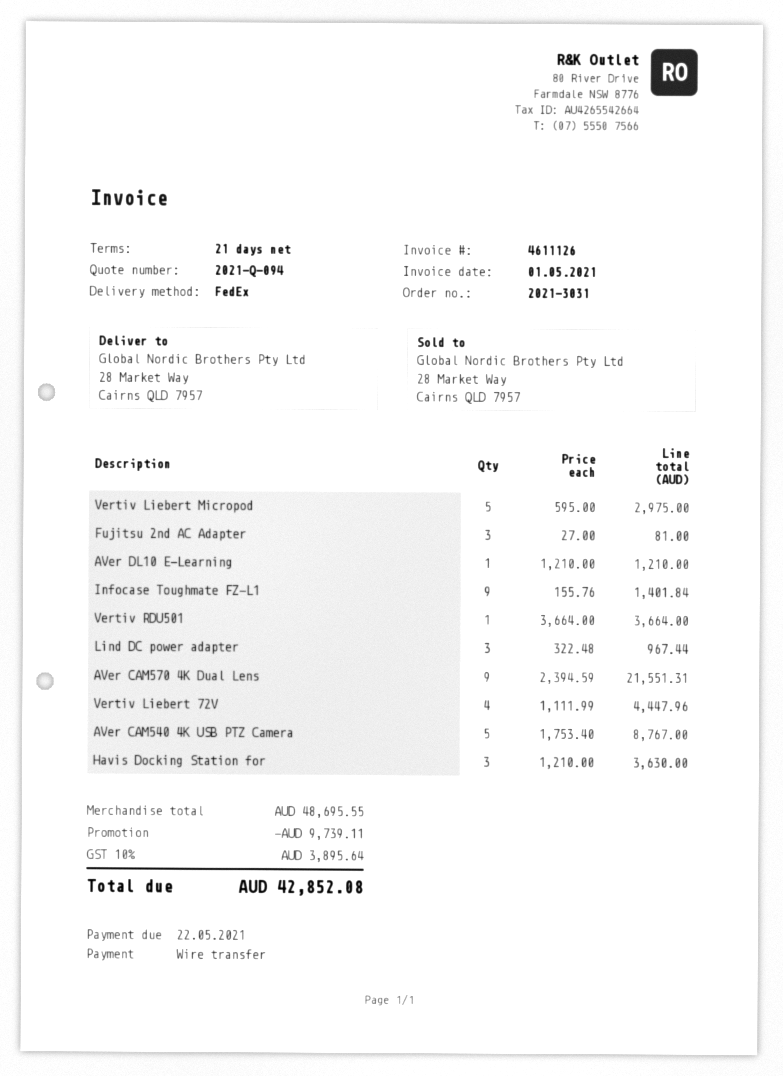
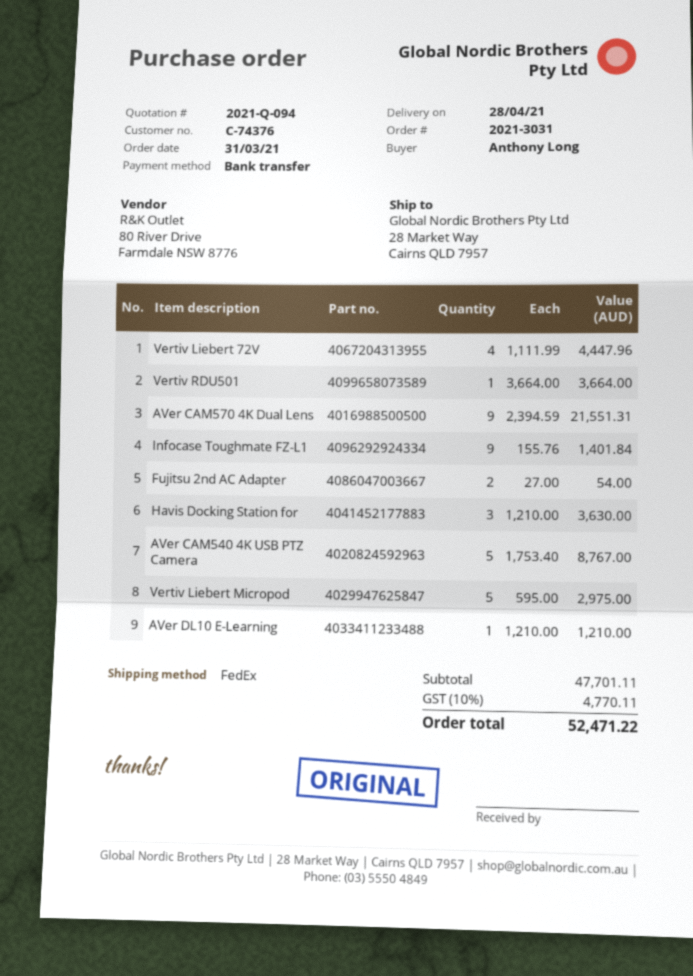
Fujitsu 2nd AC Adapter: 3 x 27.00 = 81.00 -> 2 x 27.00 = 54.00
Lind DC power adapter: 3 x 322.48 = 967.44 -> none
subtotal: 48695.55 -> 47701.11
discount: 9739.11 -> none
tax: 10% = 3895.64 -> 10% = 4770.11
total: 42852.08 -> 52471.22

